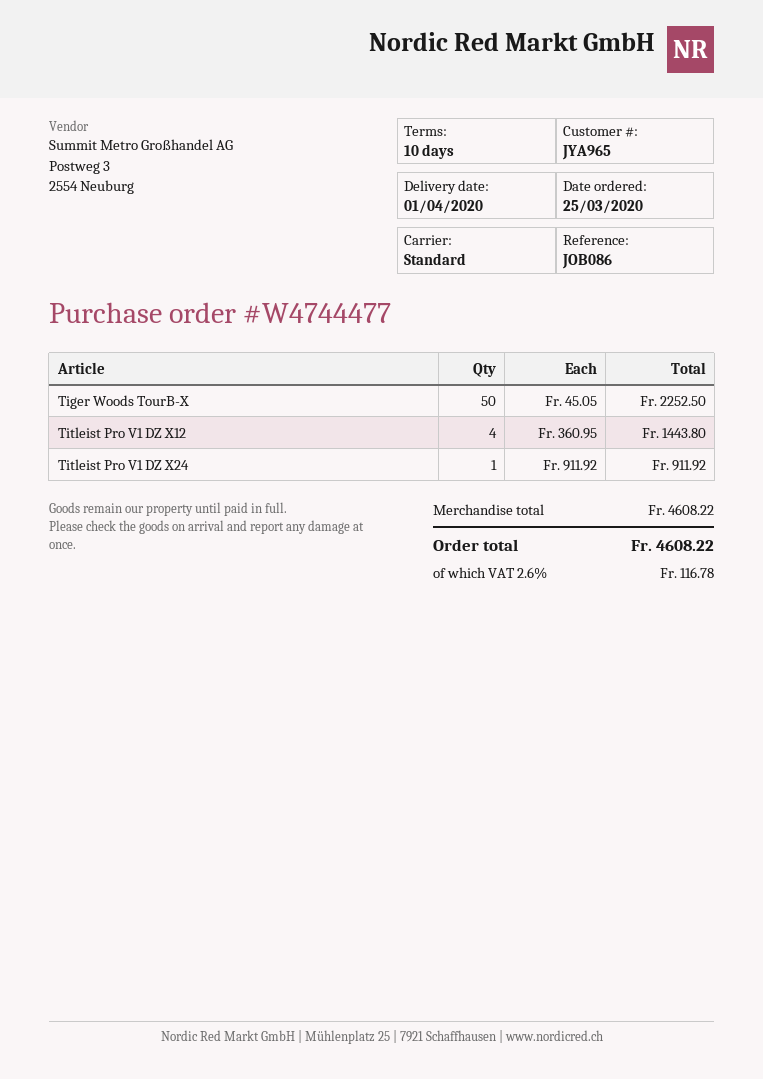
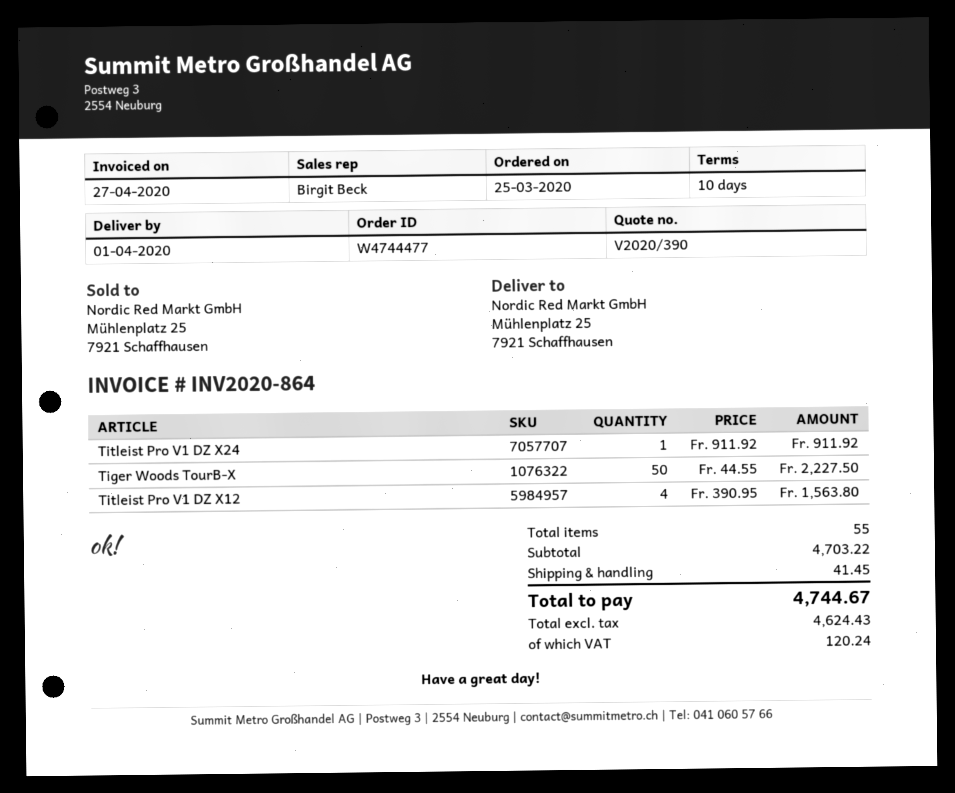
Tiger Woods TourB-X: 50 x 45.05 = 2252.50 -> 50 x 44.55 = 2227.50
Titleist Pro V1 DZ X12: 4 x 360.95 = 1443.80 -> 4 x 390.95 = 1563.80
subtotal: 4608.22 -> 4703.22
shipping: none -> 41.45
tax: 116.78 -> 120.24
total: 4608.22 -> 4744.67

